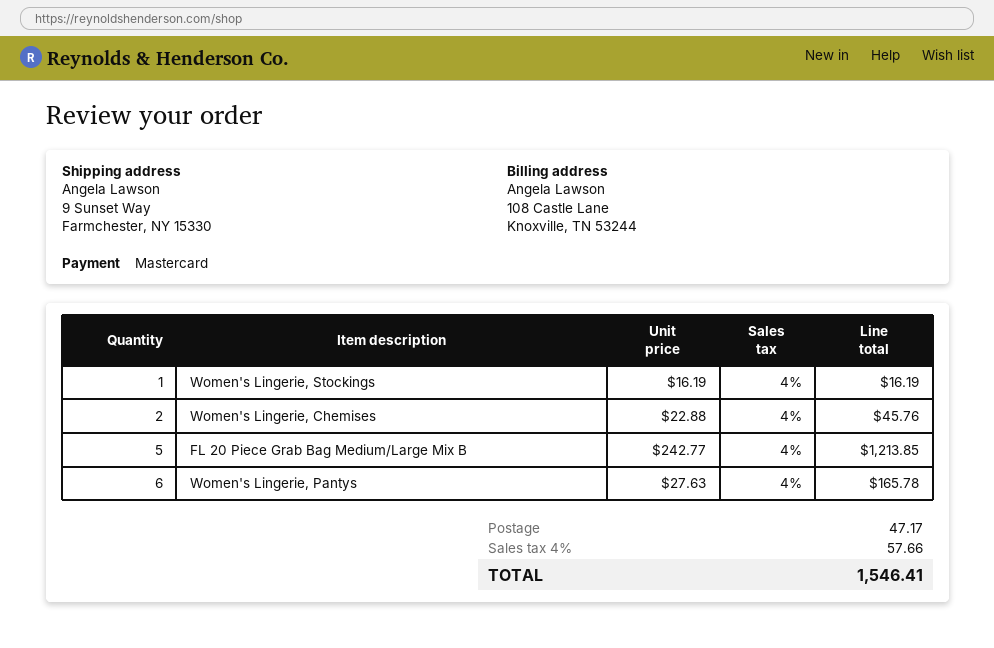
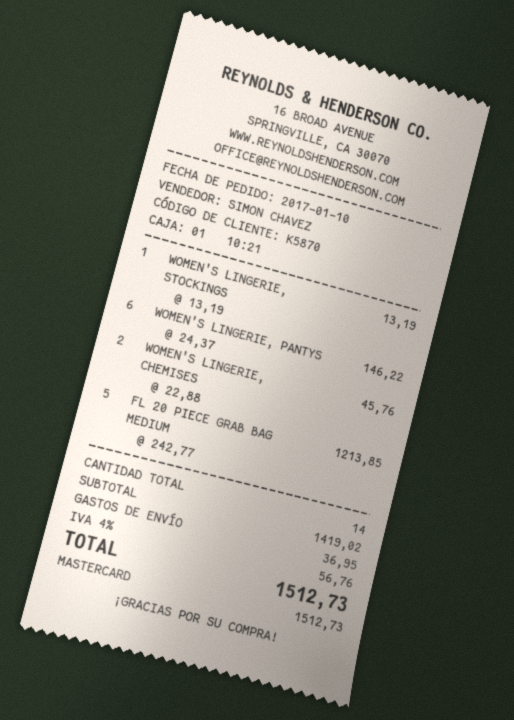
Women's Lingerie, Stockings: 1 x 16.19 = 16.19 -> 1 x 13.19 = 13.19
Women's Lingerie, Pantys: 6 x 27.63 = 165.78 -> 6 x 24.37 = 146.22
shipping: 47.17 -> 36.95
tax: 4% = 57.66 -> 4% = 56.76
total: 1546.41 -> 1512.73

